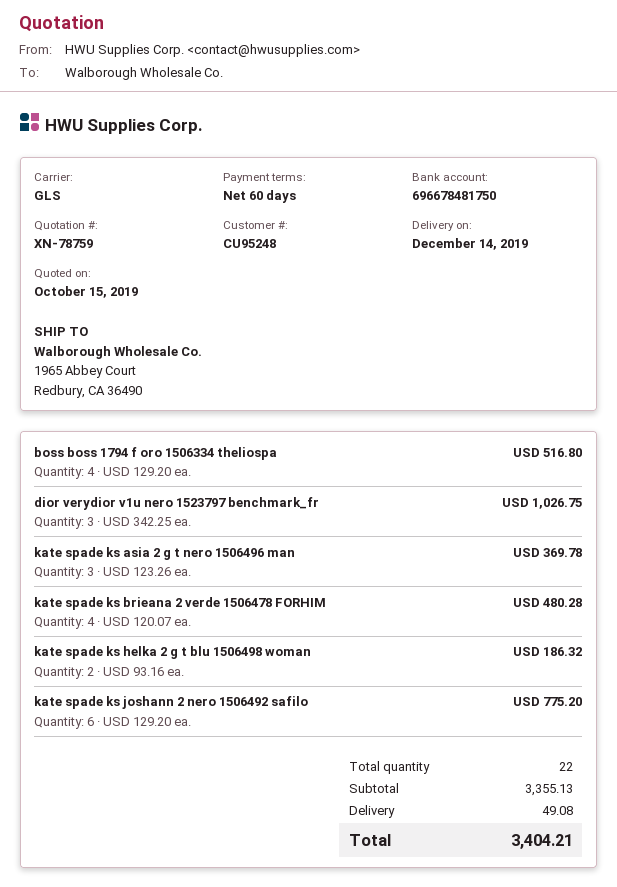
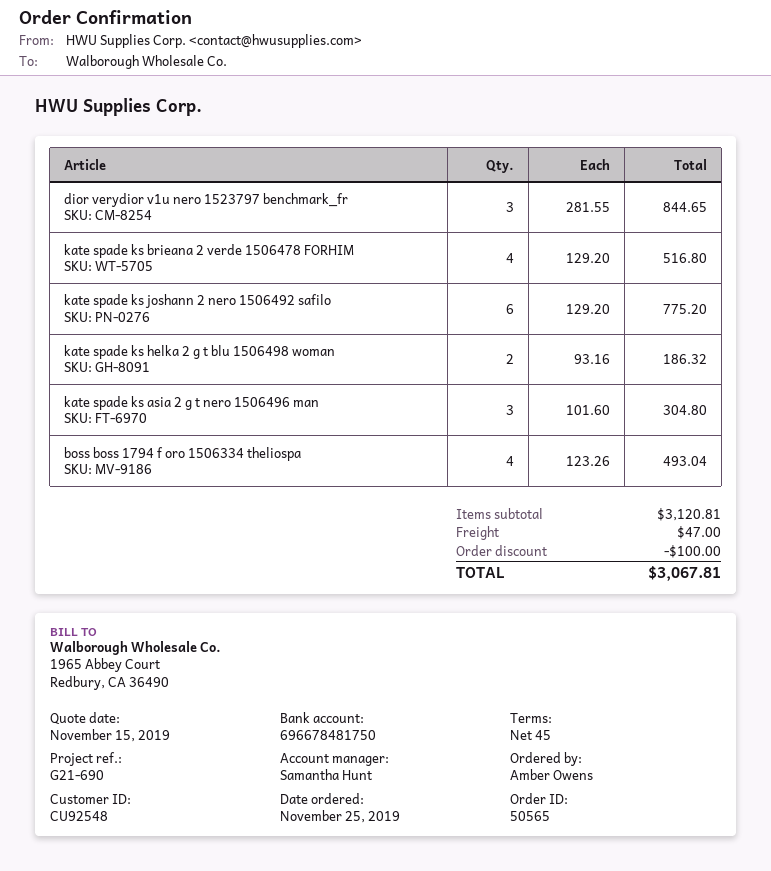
quote date: 2019-10-15 -> 2019-11-15
payment terms: 60 days -> 45 days
customer number: CU95248 -> CU92548
boss boss 1794 f oro 1506334 theliospa: 4 x 129.20 = 516.80 -> 4 x 123.26 = 493.04
dior verydior v1u nero 1523797 benchmark_fr: 3 x 342.25 = 1026.75 -> 3 x 281.55 = 844.65
kate spade ks asia 2 g t nero 1506496 man: 3 x 123.26 = 369.78 -> 3 x 101.60 = 304.80
kate spade ks brieana 2 verde 1506478 FORHIM: 4 x 120.07 = 480.28 -> 4 x 129.20 = 516.80
subtotal: 3355.13 -> 3120.81
discount: none -> 100.00
shipping: 49.08 -> 47.00
total: 3404.21 -> 3067.81

